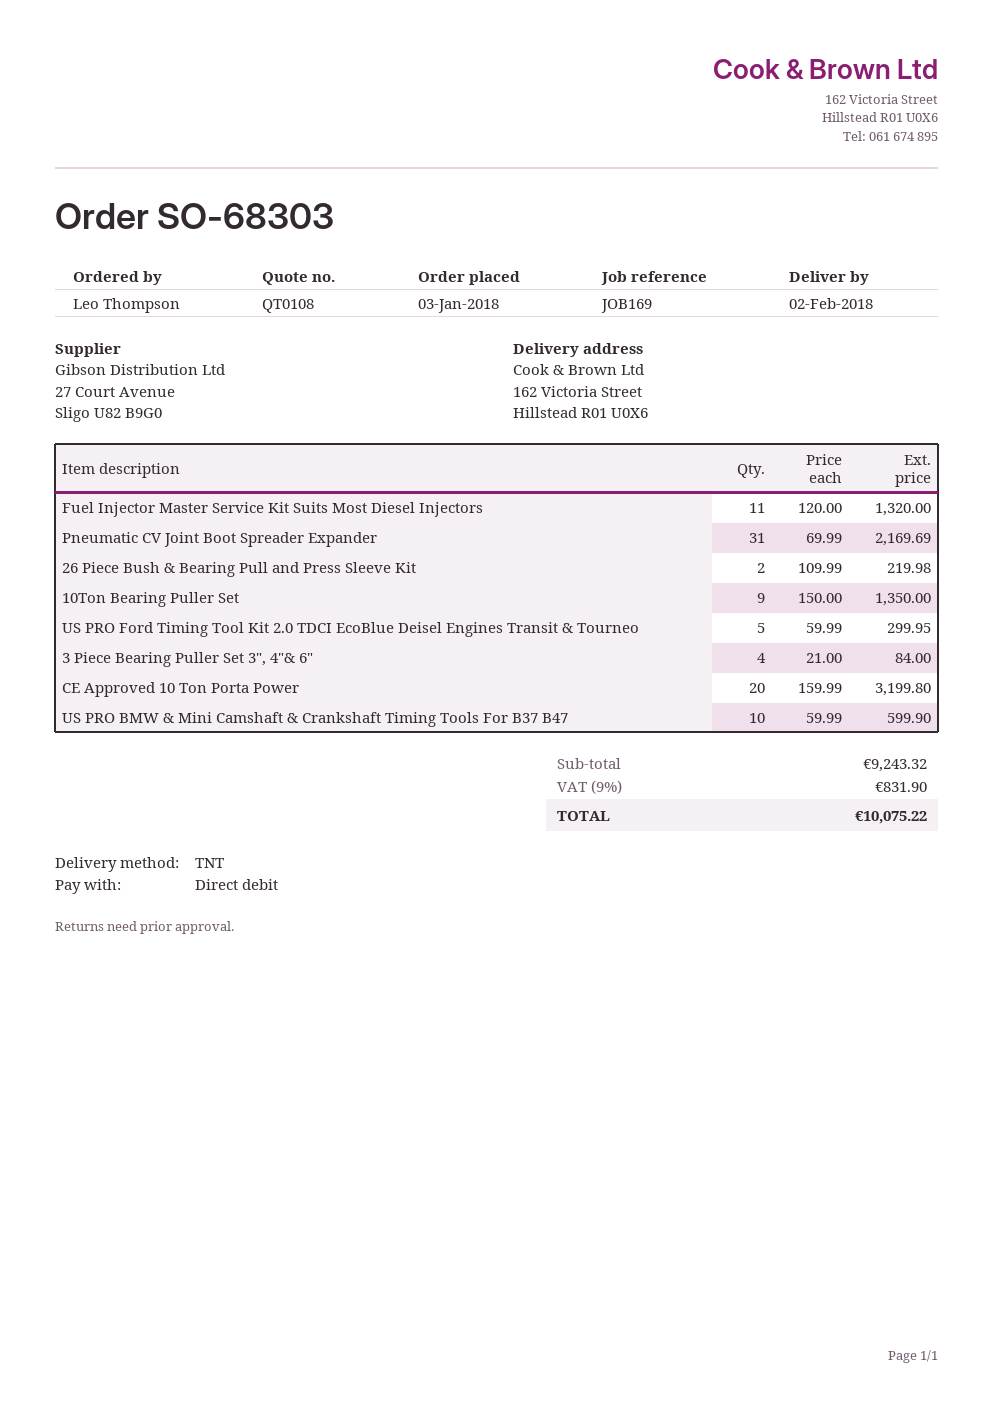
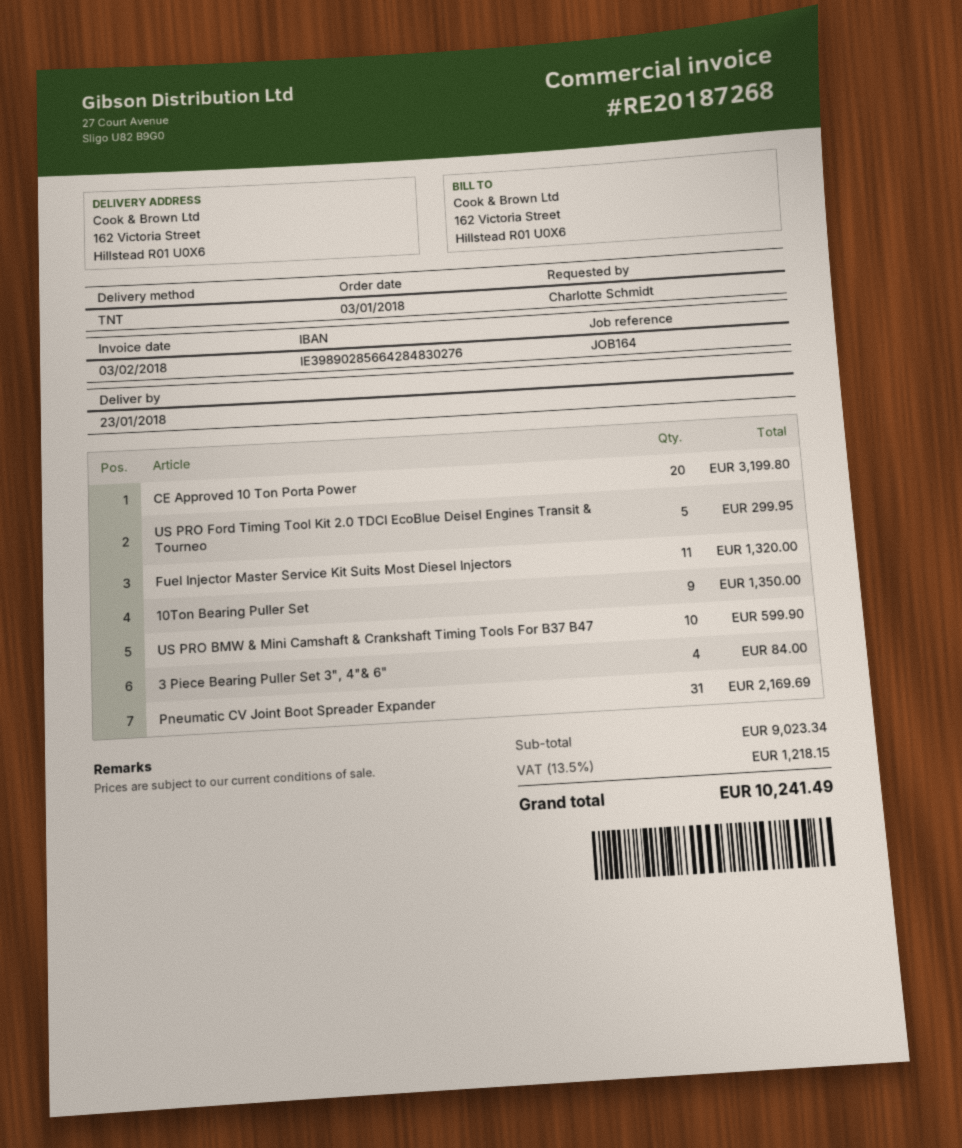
delivery date: 2018-02-02 -> 2018-01-23
reference: JOB169 -> JOB164
ordered by: Leo Thompson -> Charlotte Schmidt
26 Piece Bush & Bearing Pull and Press Sleeve Kit: 2 for 219.98 -> none
subtotal: 9243.32 -> 9023.34
tax: 9% = 831.90 -> 13.5% = 1218.15
total: 10075.22 -> 10241.49

